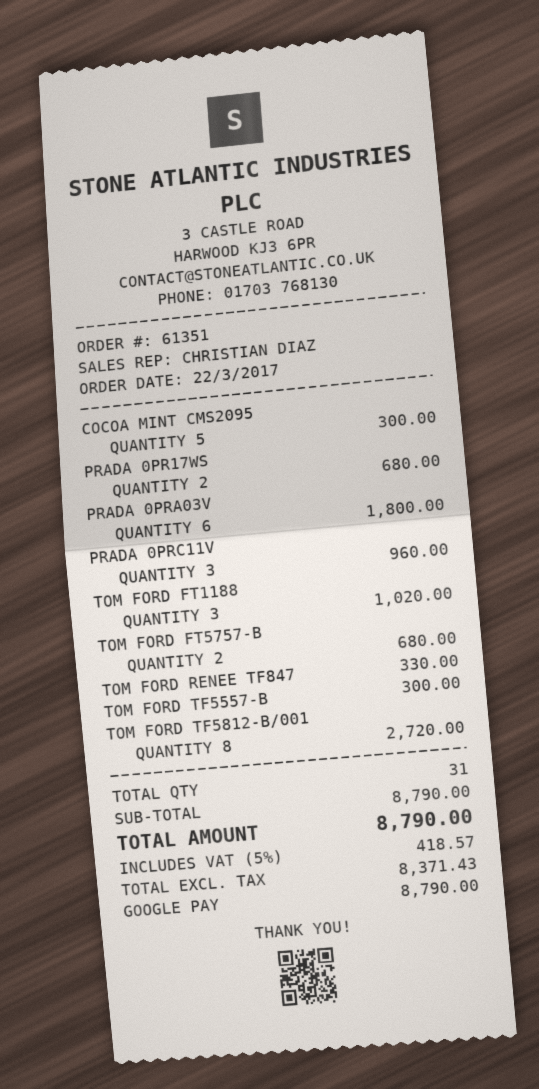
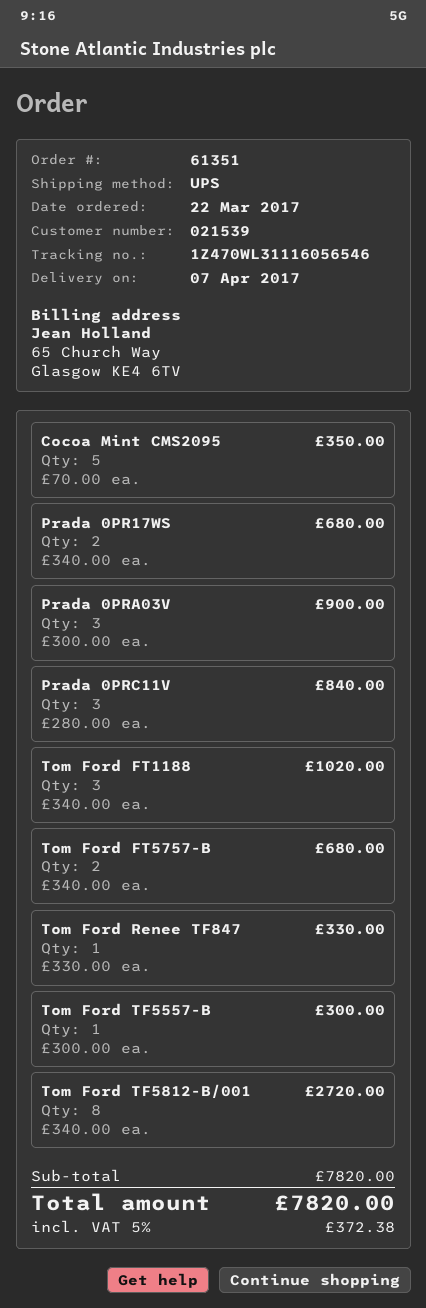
COCOA MINT CMS2095: 5 for 300.00 -> 5 for 350.00
PRADA 0PRA03V: 6 for 1800.00 -> 3 for 900.00
PRADA 0PRC11V: 3 for 960.00 -> 3 for 840.00
subtotal: 8790.00 -> 7820.00
tax: 5% = 418.57 -> 5% = 372.38
total: 8790.00 -> 7820.00

